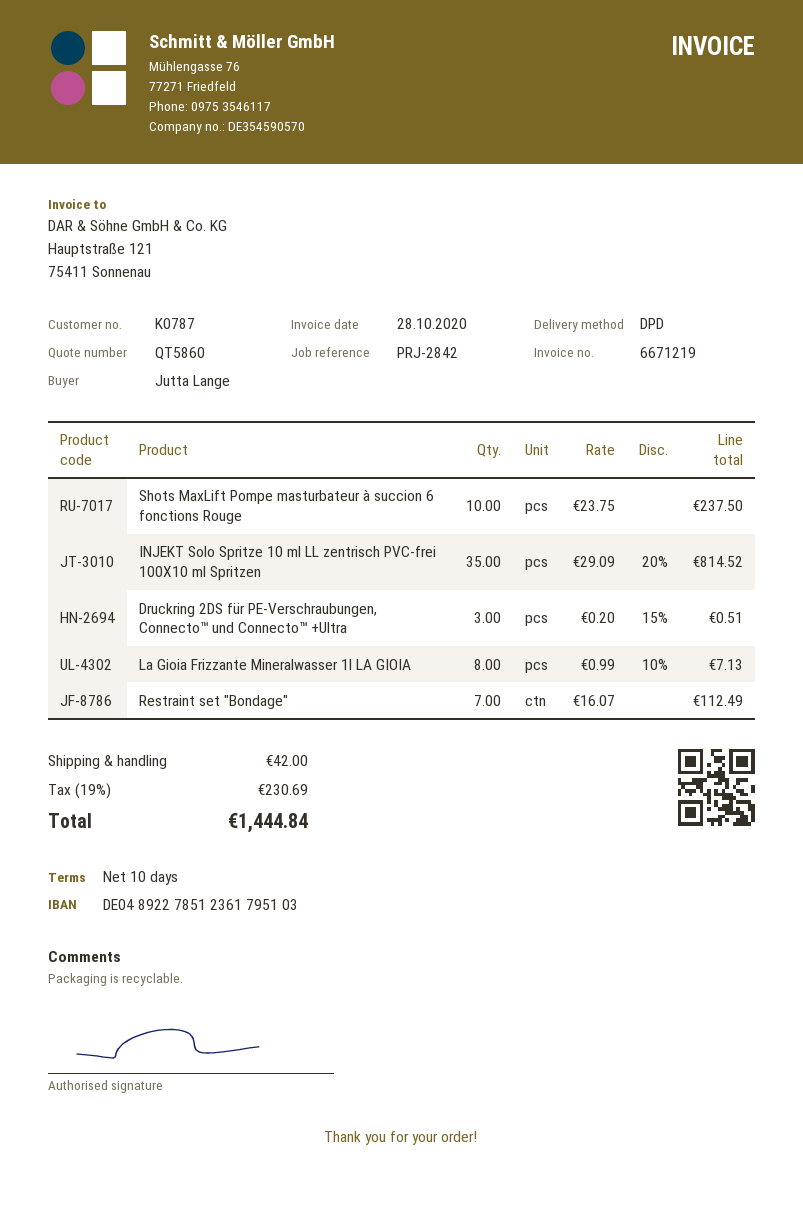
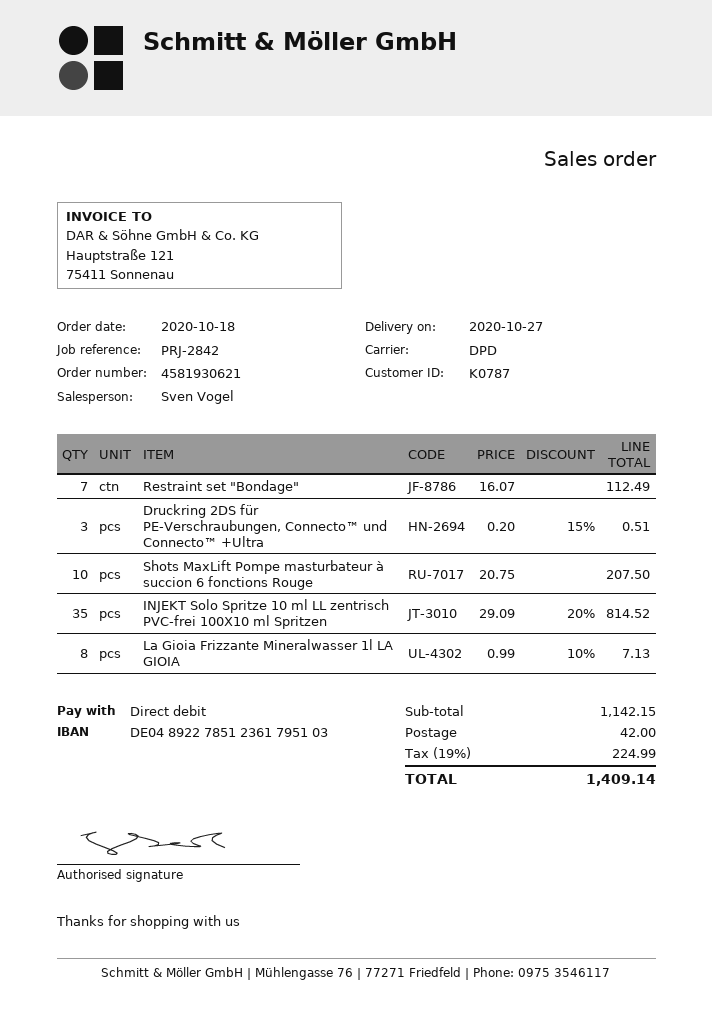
Shots MaxLift Pompe masturbateur à succion 6 fonctions Rouge: 10 x 23.75 = 237.50 -> 10 x 20.75 = 207.50
tax: 19% = 230.69 -> 19% = 224.99
total: 1444.84 -> 1409.14

